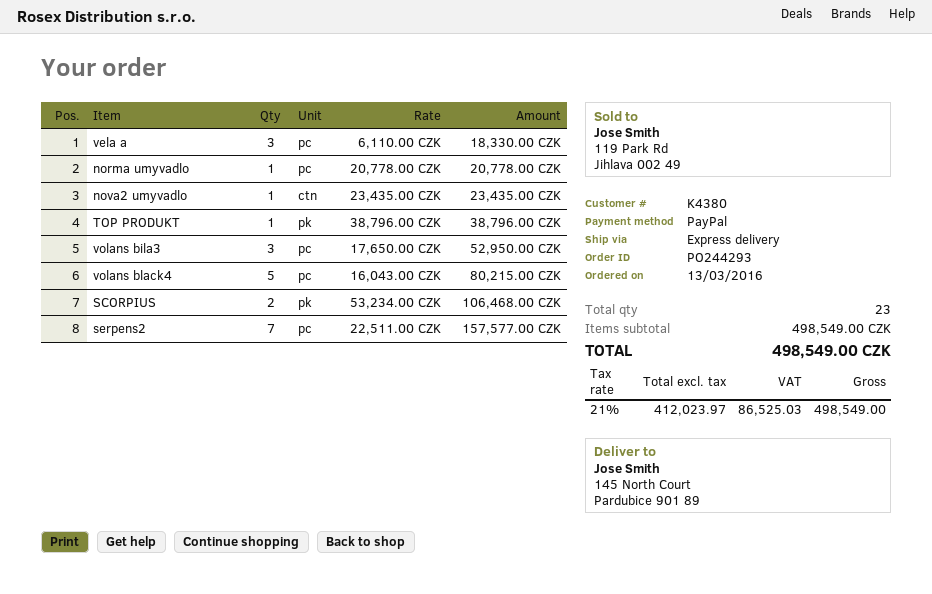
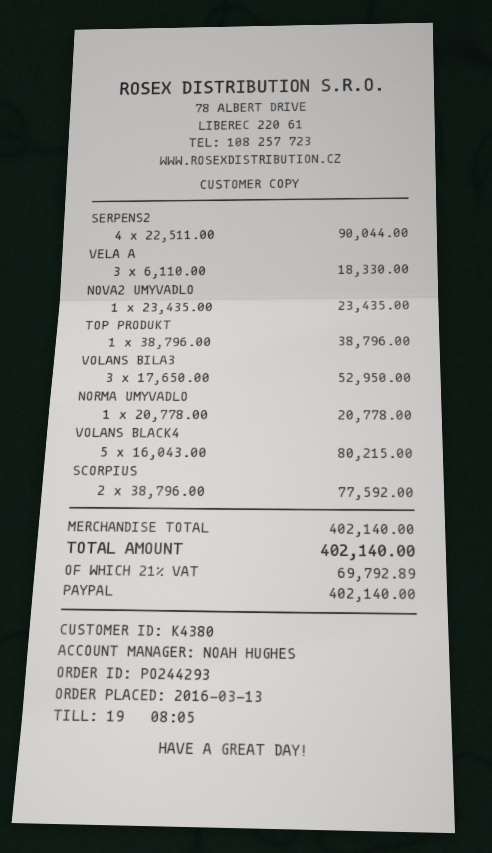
SCORPIUS: 2 x 53234.00 = 106468.00 -> 2 x 38796.00 = 77592.00
serpens2: 7 x 22511.00 = 157577.00 -> 4 x 22511.00 = 90044.00
subtotal: 498549.00 -> 402140.00
tax: 21% = 86525.03 -> 21% = 69792.89
total: 498549.00 -> 402140.00

